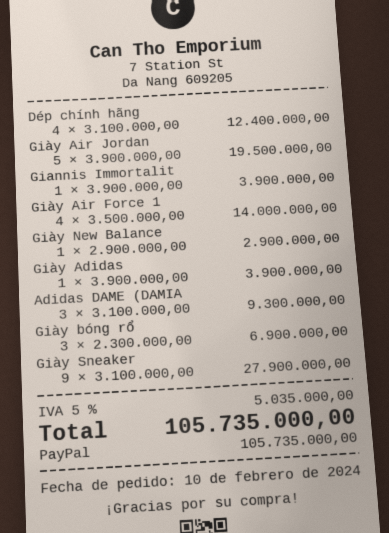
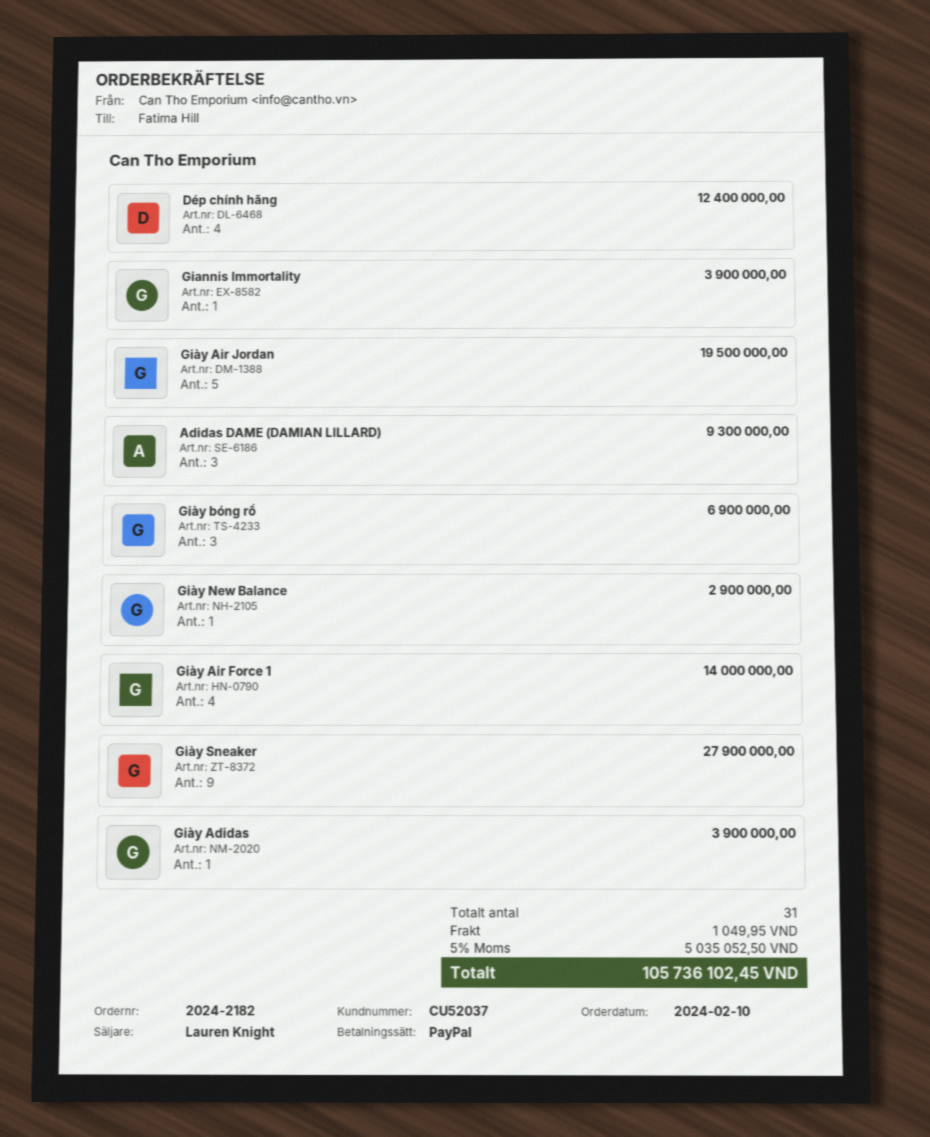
shipping: none -> 1049.95
tax: 5% = 5035000.00 -> 5% = 5035052.50
total: 105735000.00 -> 105736102.45

